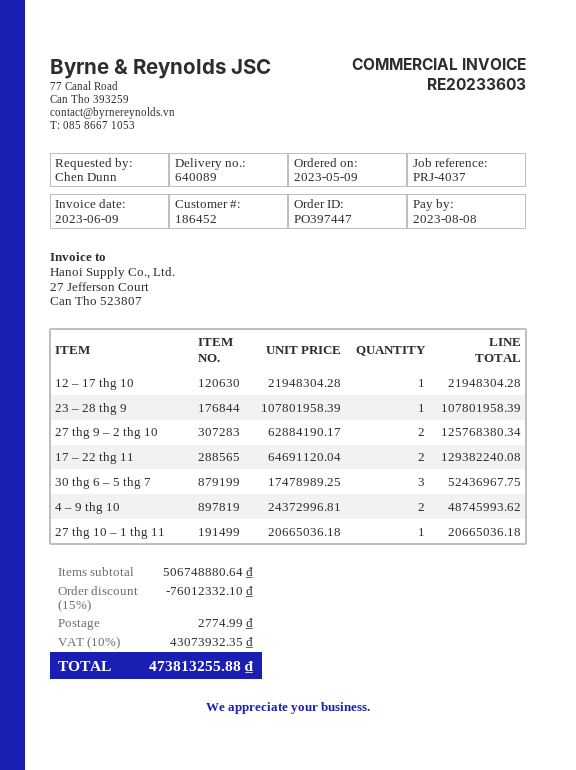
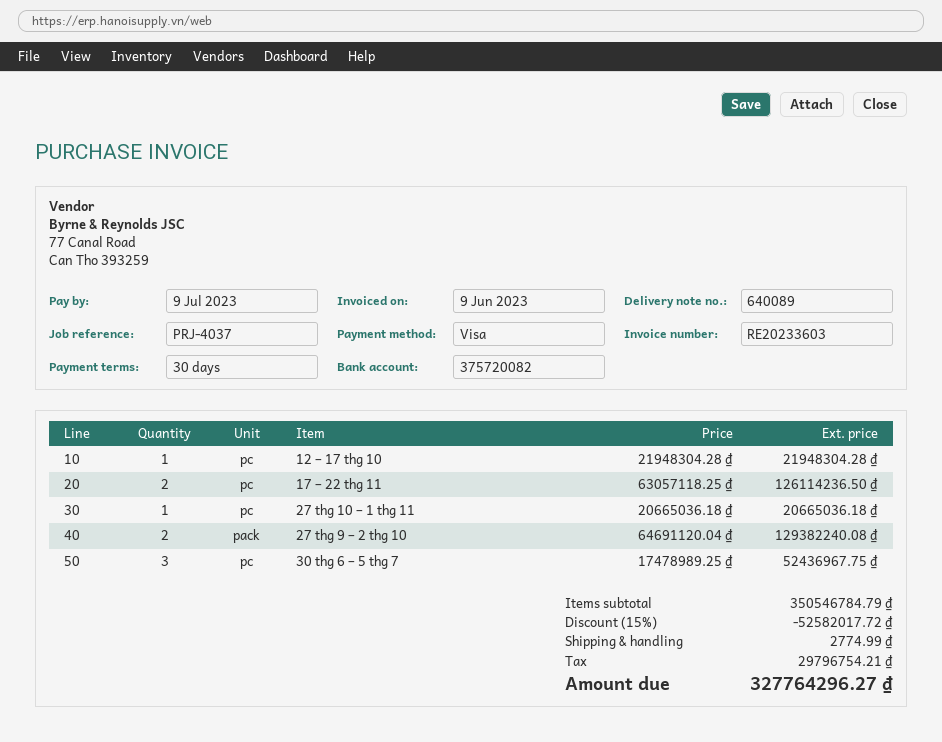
due date: 2023-08-08 -> 2023-07-09
23 – 28 thg 9: 1 x 107801958.39 = 107801958.39 -> none
27 thg 9 – 2 thg 10: 2 x 62884190.17 = 125768380.34 -> 2 x 64691120.04 = 129382240.08
17 – 22 thg 11: 2 x 64691120.04 = 129382240.08 -> 2 x 63057118.25 = 126114236.50
4 – 9 thg 10: 2 x 24372996.81 = 48745993.62 -> none
subtotal: 506748880.64 -> 350546784.79
discount: 15% = 76012332.10 -> 15% = 52582017.72
tax: 43073932.35 -> 29796754.21
total: 473813255.88 -> 327764296.27

